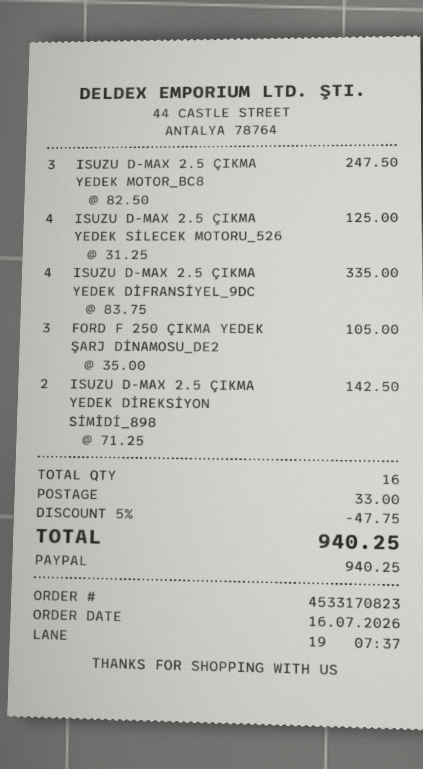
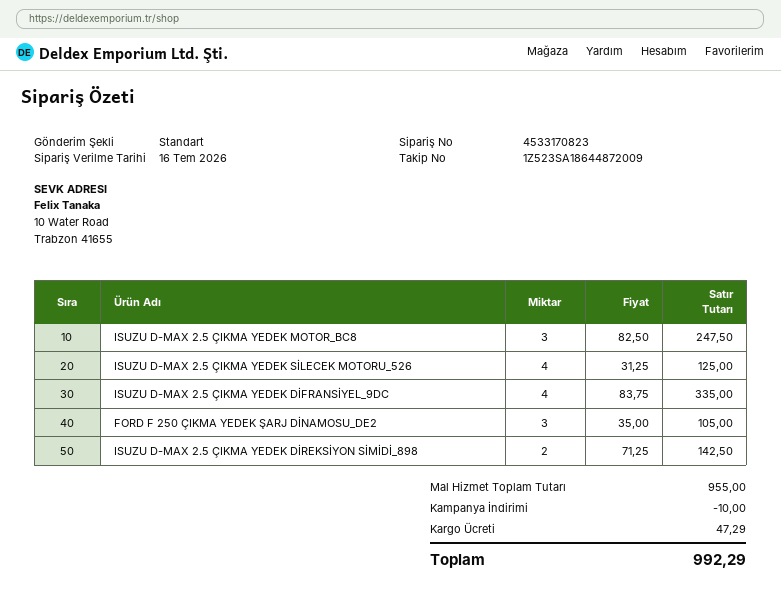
discount: 47.75 -> 10.00
shipping: 33.00 -> 47.29
total: 940.25 -> 992.29

